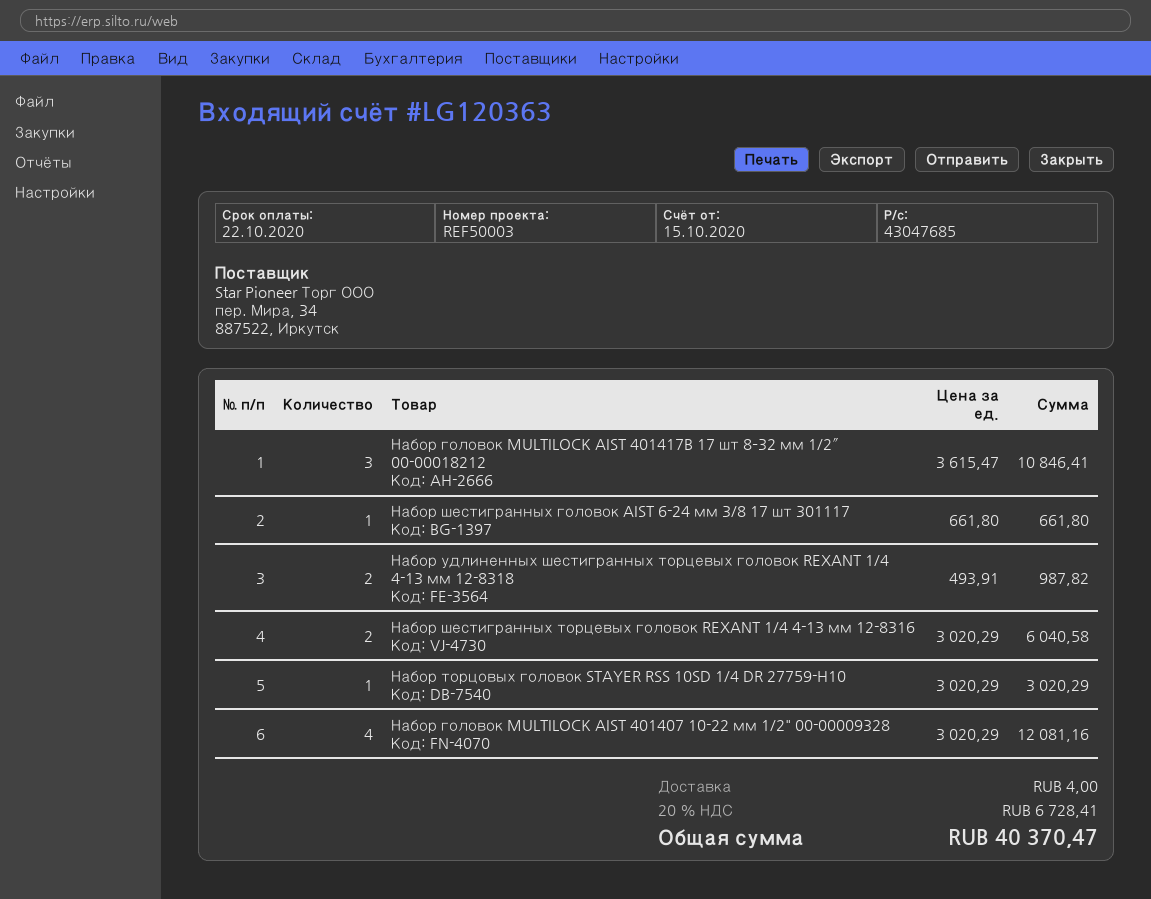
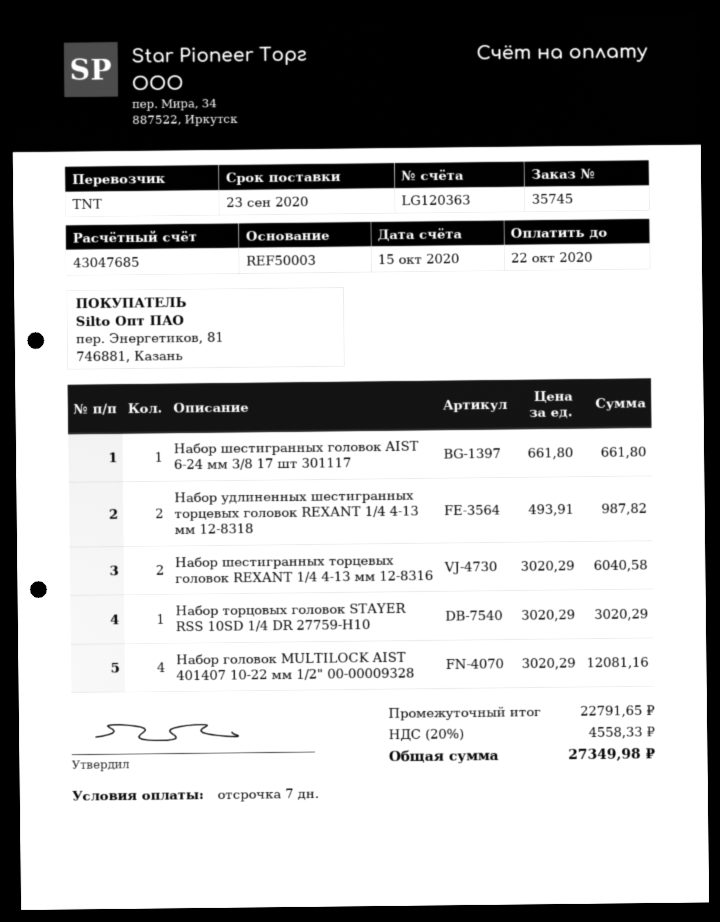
Набор головок MULTILOCK AIST 401417B 17 шт 8–32 мм 1/2″ 00-00018212: 3 x 3615.47 = 10846.41 -> none
shipping: 4.00 -> none
tax: 20% = 6728.41 -> 20% = 4558.33
total: 40370.47 -> 27349.98

